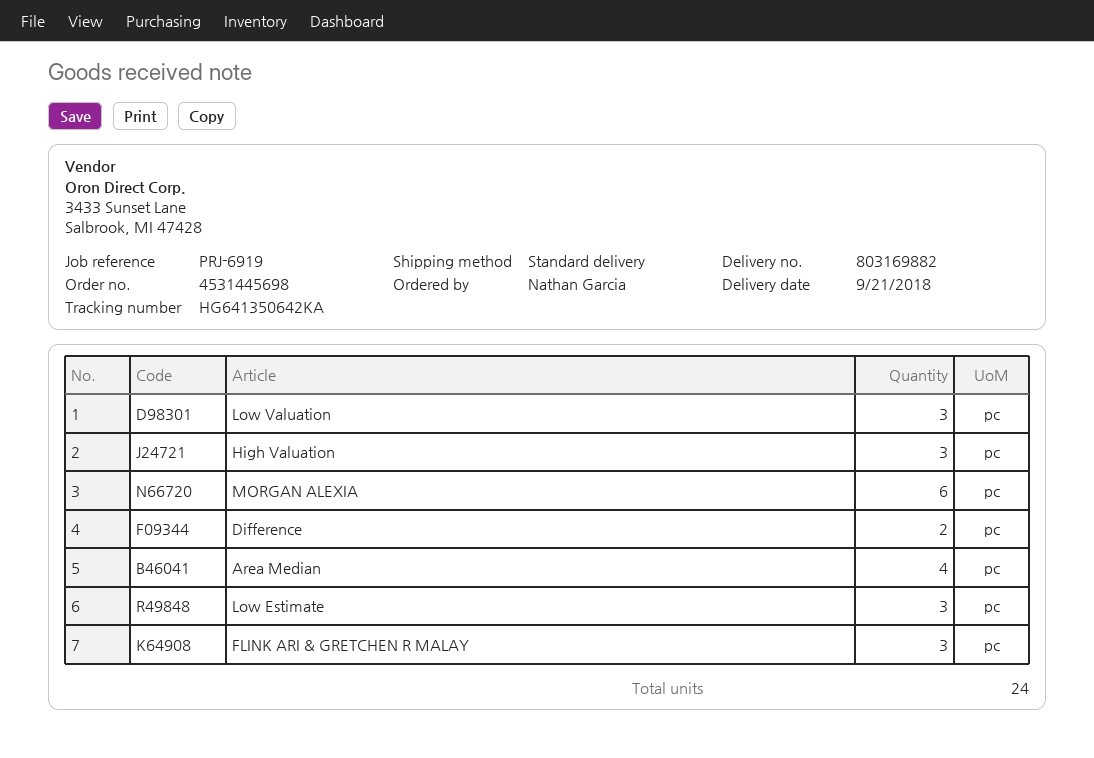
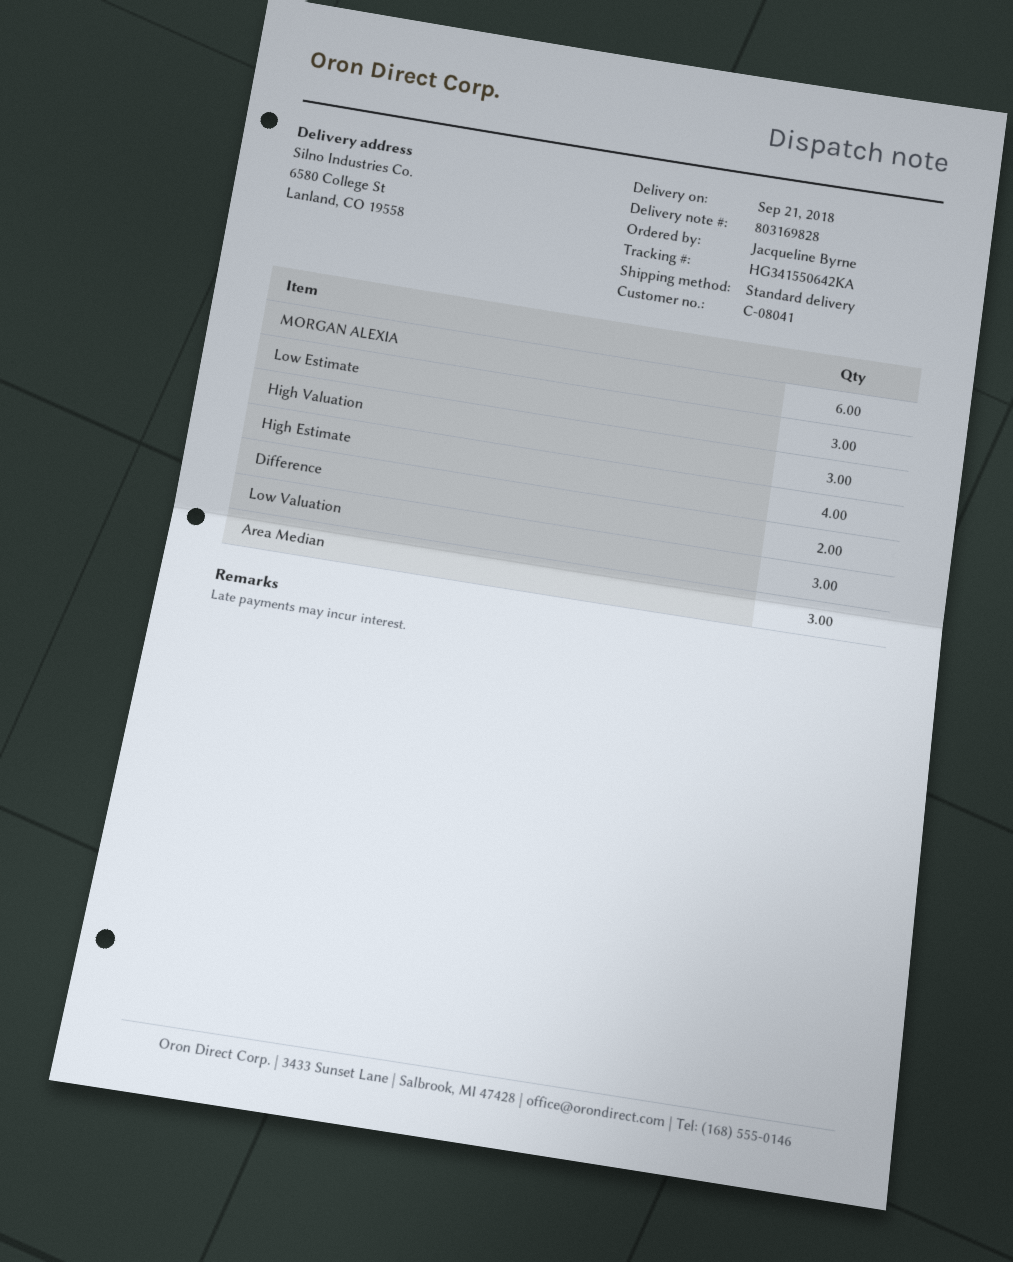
delivery note number: 803169882 -> 803169828
ordered by: Nathan Garcia -> Jacqueline Byrne
tracking number: HG641350642KA -> HG341550642KA
Area Median: 4 -> 3
FLINK ARI & GRETCHEN R MALAY: 3 -> none
High Estimate: none -> 4

